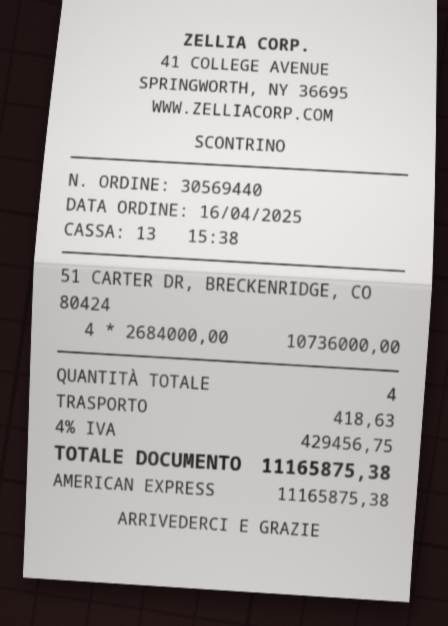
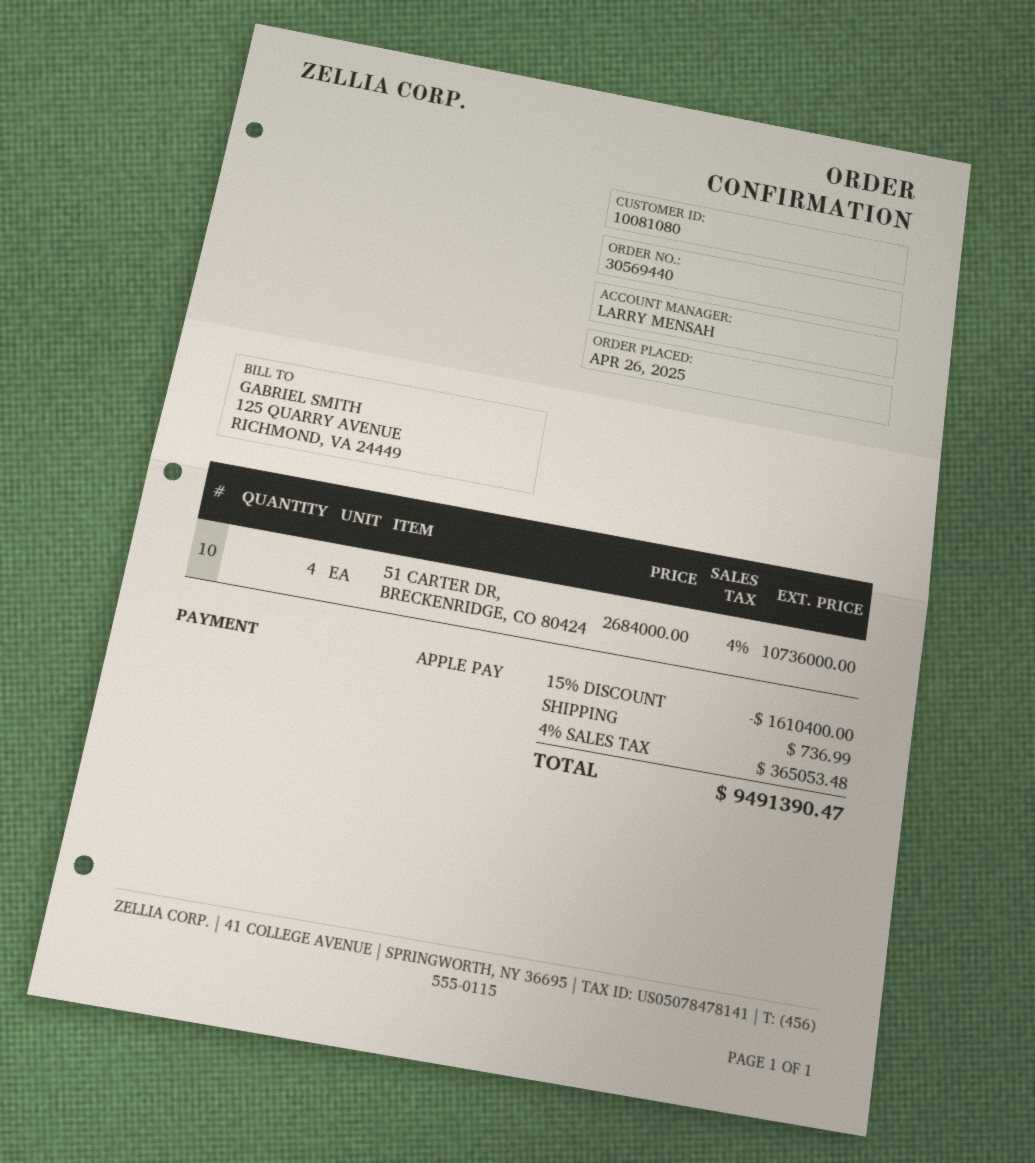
order date: 2025-04-16 -> 2025-04-26
payment method: American Express -> Apple Pay
discount: none -> 15% = 1610400.00
shipping: 418.63 -> 736.99
tax: 4% = 429456.75 -> 4% = 365053.48
total: 11165875.38 -> 9491390.47

